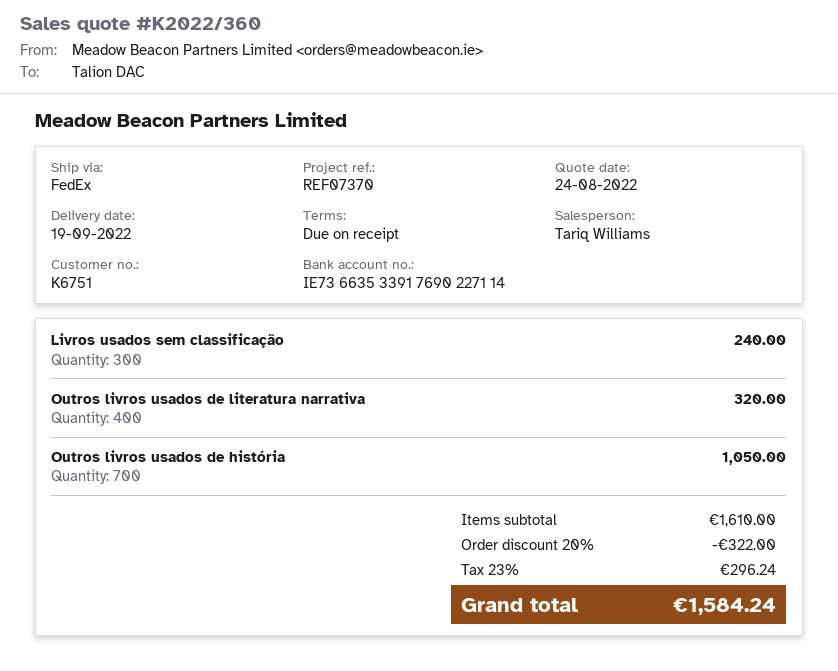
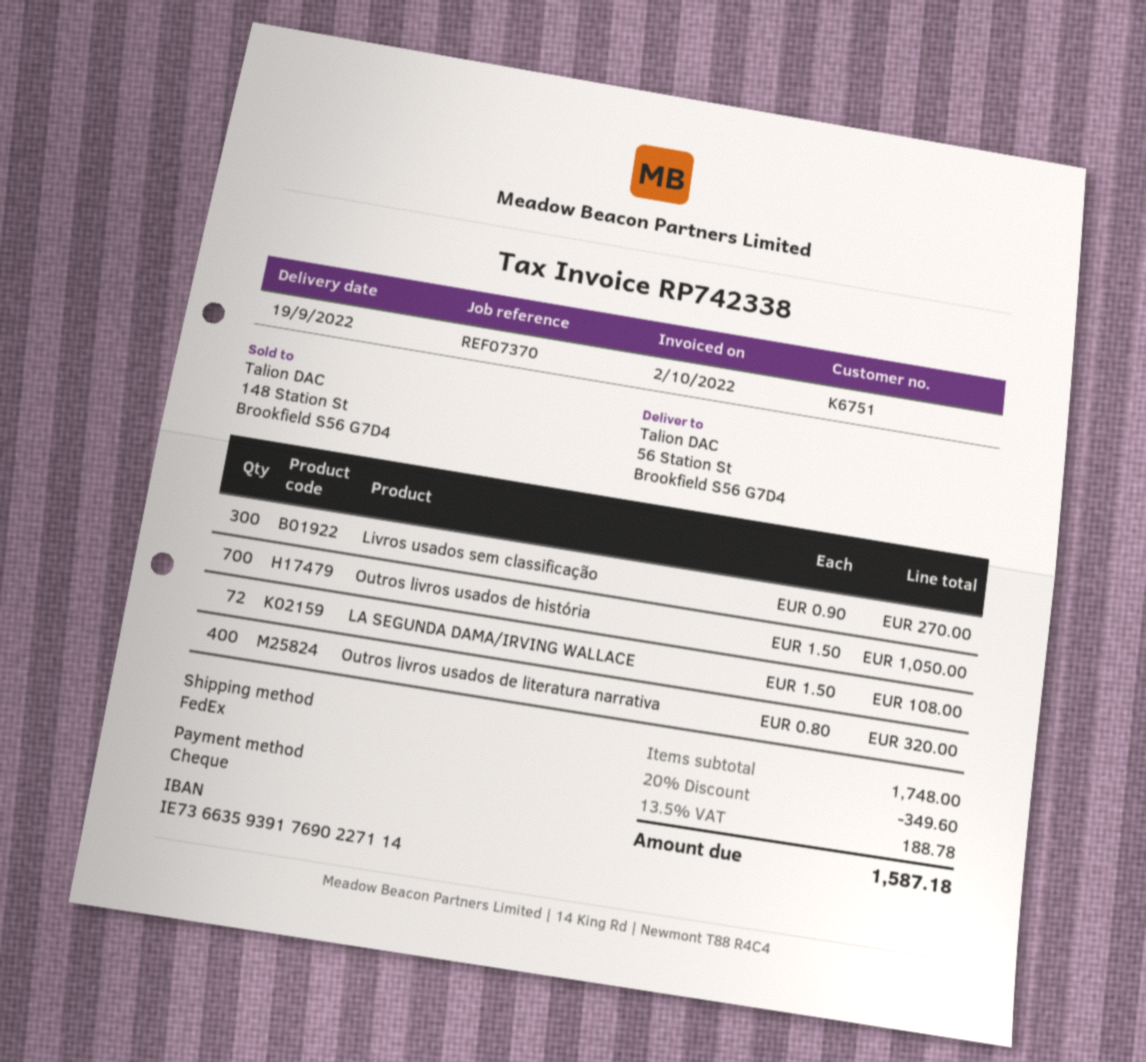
bank account: IE73663533917690227114 -> IE73663593917690227114
Livros usados sem classificação: 300 for 240.00 -> 300 for 270.00
LA SEGUNDA DAMA/IRVING WALLACE: none -> 72 for 108.00
subtotal: 1610.00 -> 1748.00
discount: 20% = 322.00 -> 20% = 349.60
tax: 23% = 296.24 -> 13.5% = 188.78
total: 1584.24 -> 1587.18

